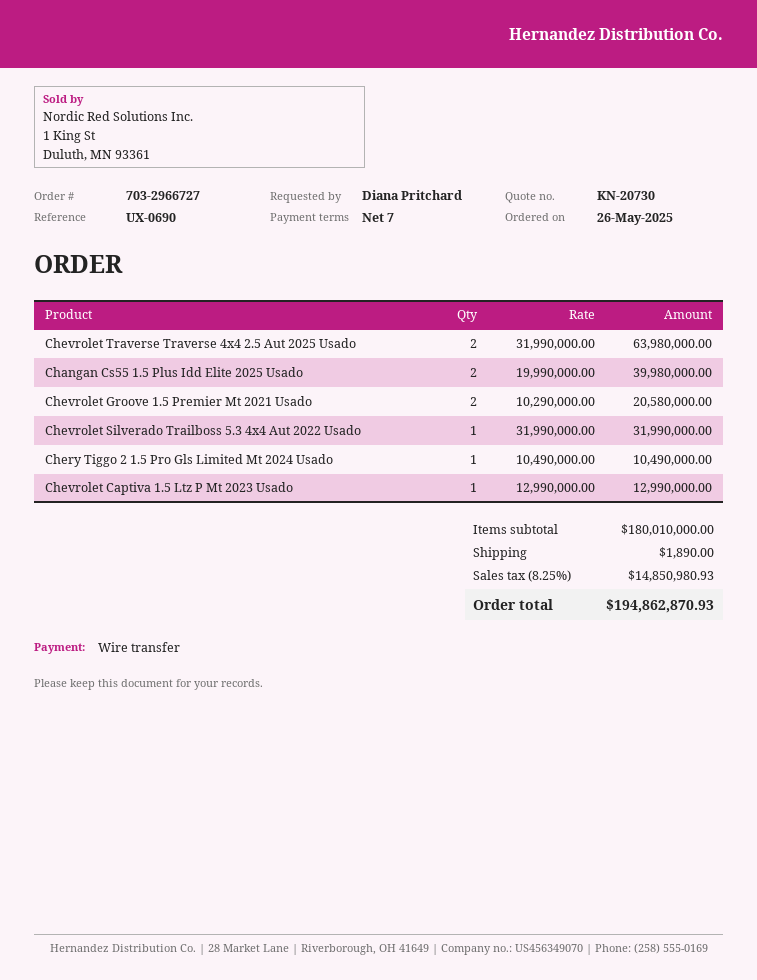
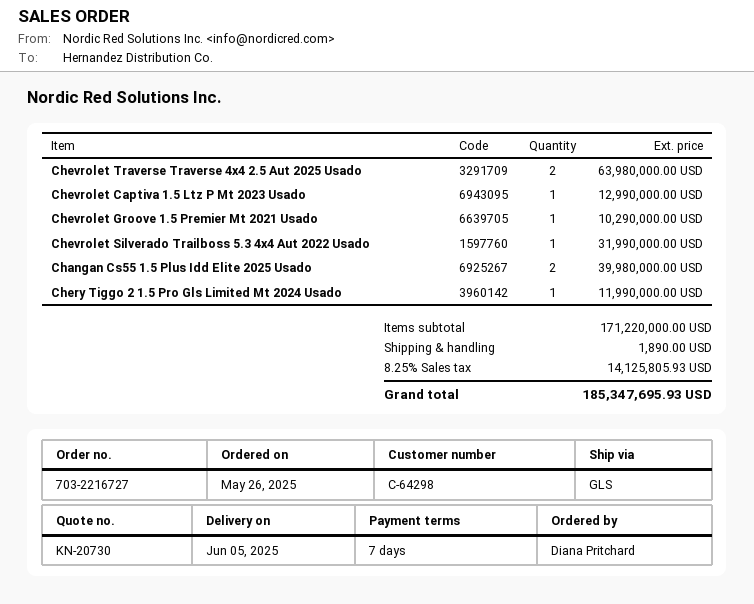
order number: 703-2966727 -> 703-2216727
Chevrolet Groove 1.5 Premier Mt 2021 Usado: 2 for 20580000.00 -> 1 for 10290000.00
Chery Tiggo 2 1.5 Pro Gls Limited Mt 2024 Usado: 1 for 10490000.00 -> 1 for 11990000.00
subtotal: 180010000.00 -> 171220000.00
tax: 8.25% = 14850980.93 -> 8.25% = 14125805.93
total: 194862870.93 -> 185347695.93

